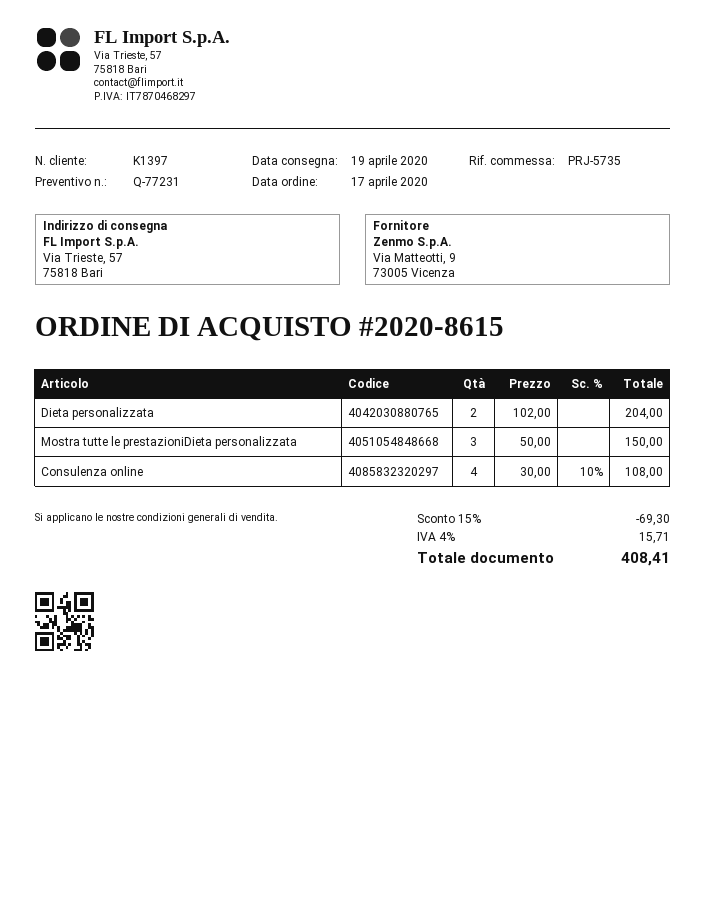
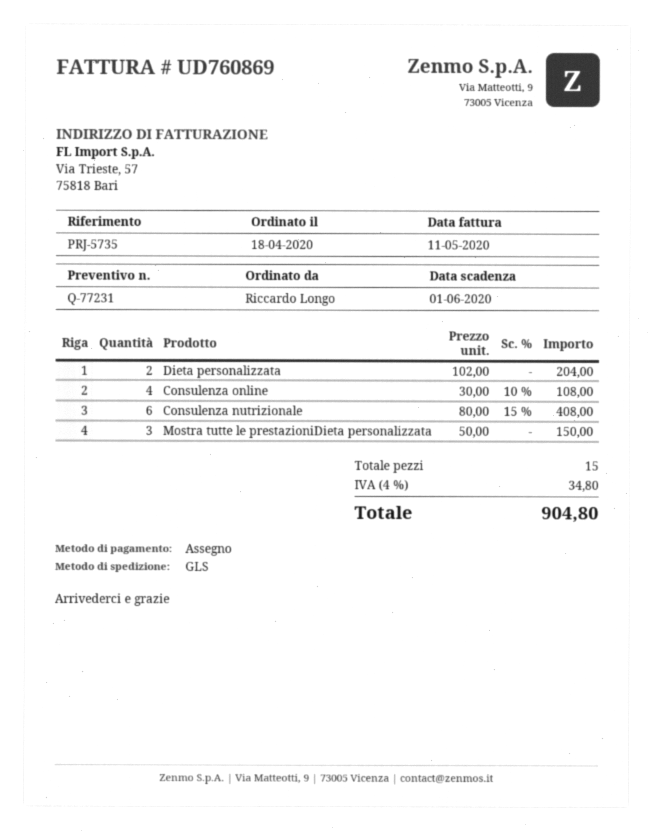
order date: 2020-04-17 -> 2020-04-18
Consulenza nutrizionale: none -> 6 x 80.00 - 15% = 408.00
discount: 15% = 69.30 -> none
tax: 4% = 15.71 -> 4% = 34.80
total: 408.41 -> 904.80

